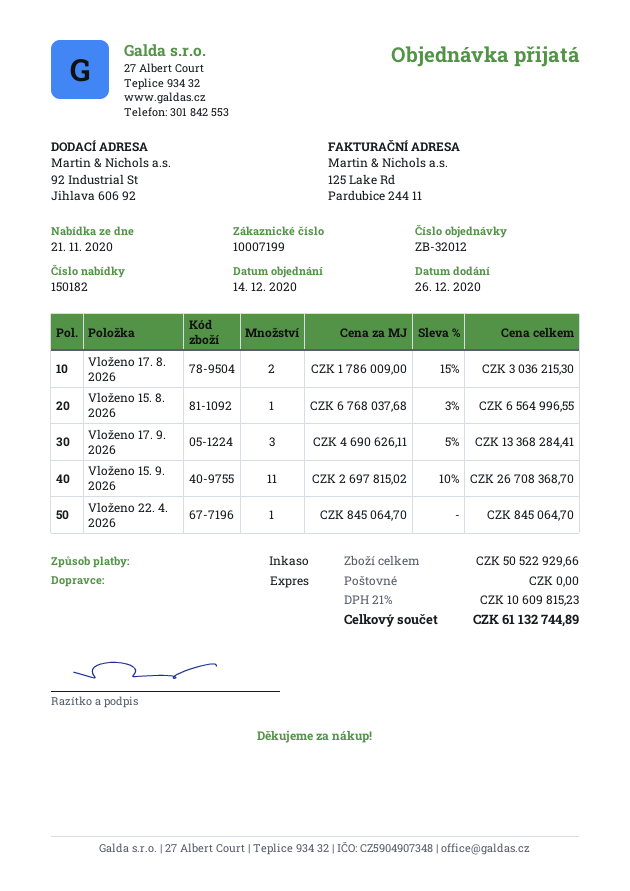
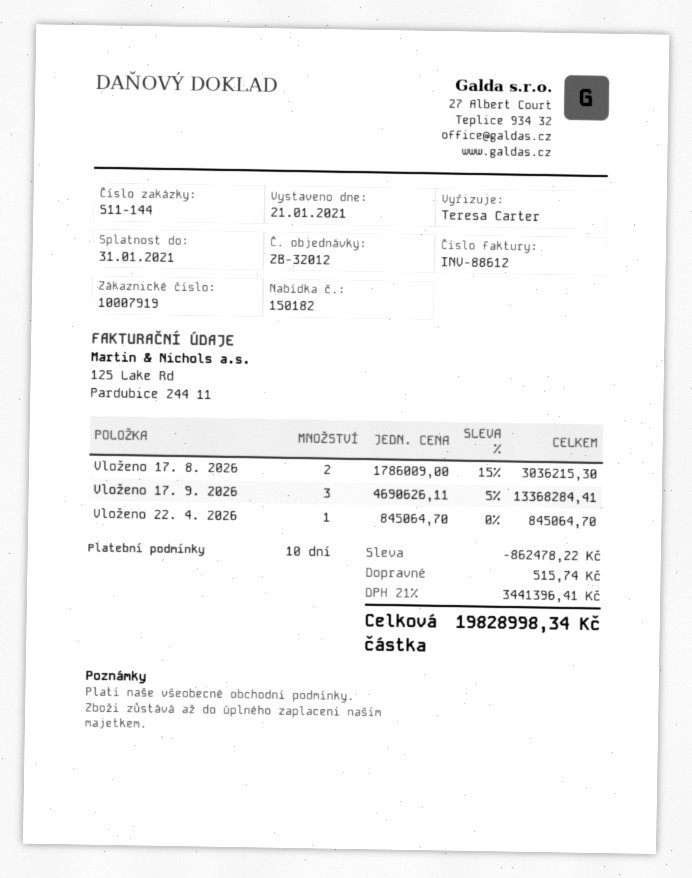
customer number: 10007199 -> 10007919
Vloženo 15. 8. 2026: 1 x 6768037.68 - 3% = 6564996.55 -> none
Vloženo 15. 9. 2026: 11 x 2697815.02 - 10% = 26708368.70 -> none
discount: none -> 862478.22
shipping: 0.00 -> 515.74
tax: 21% = 10609815.23 -> 21% = 3441396.41
total: 61132744.89 -> 19828998.34

